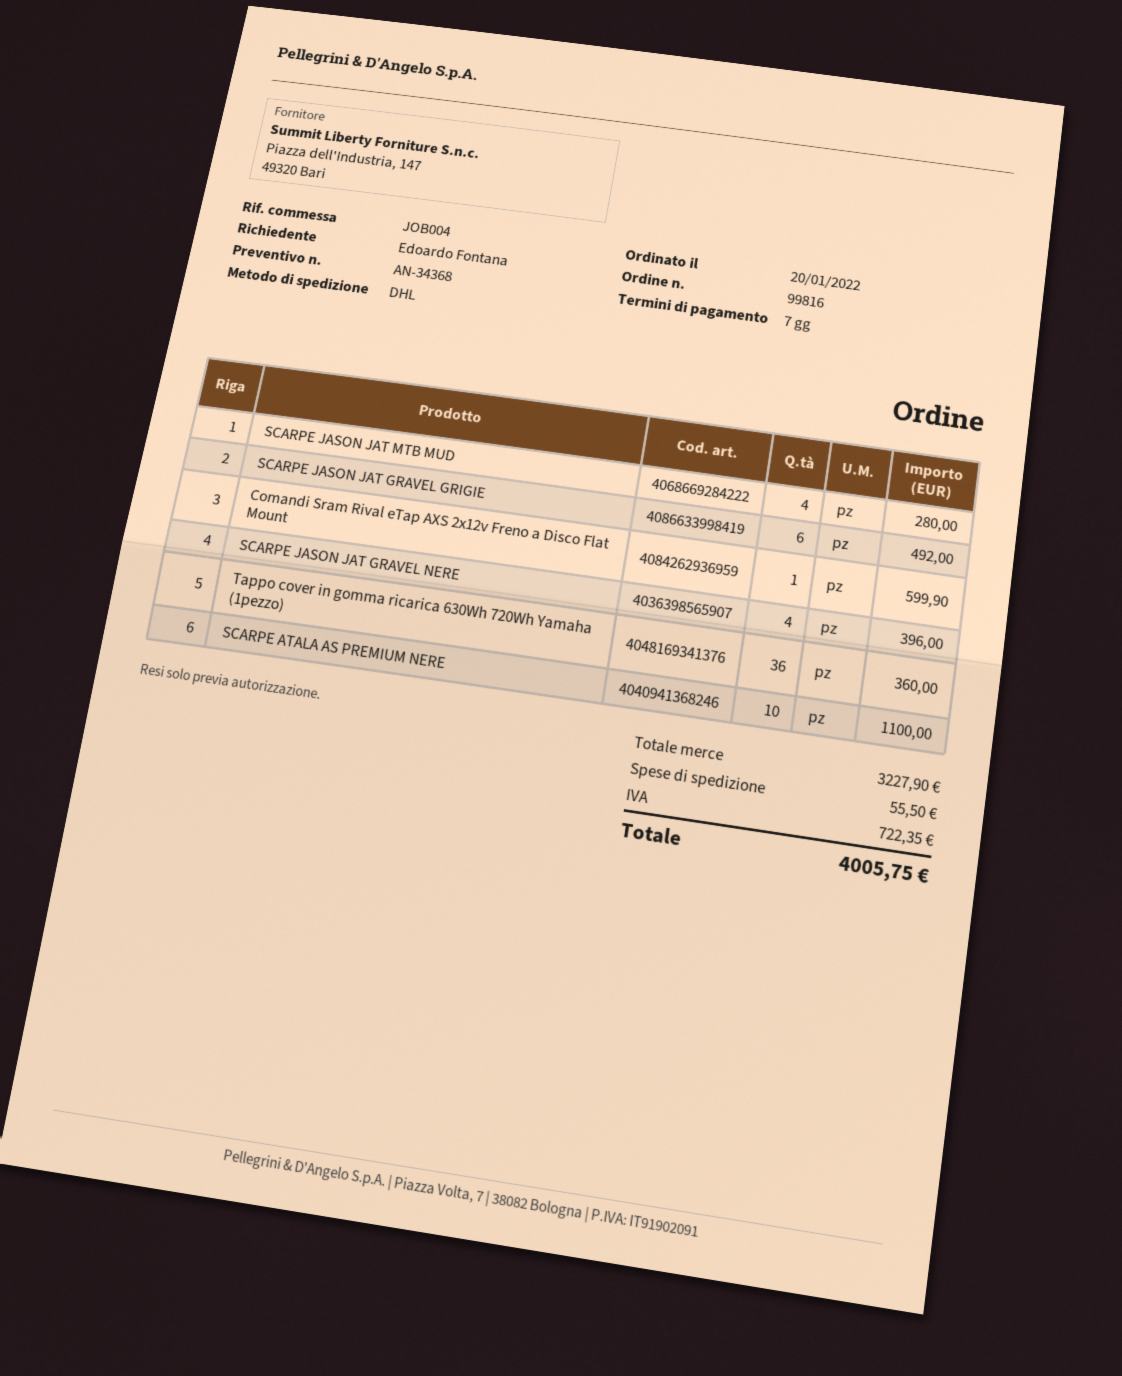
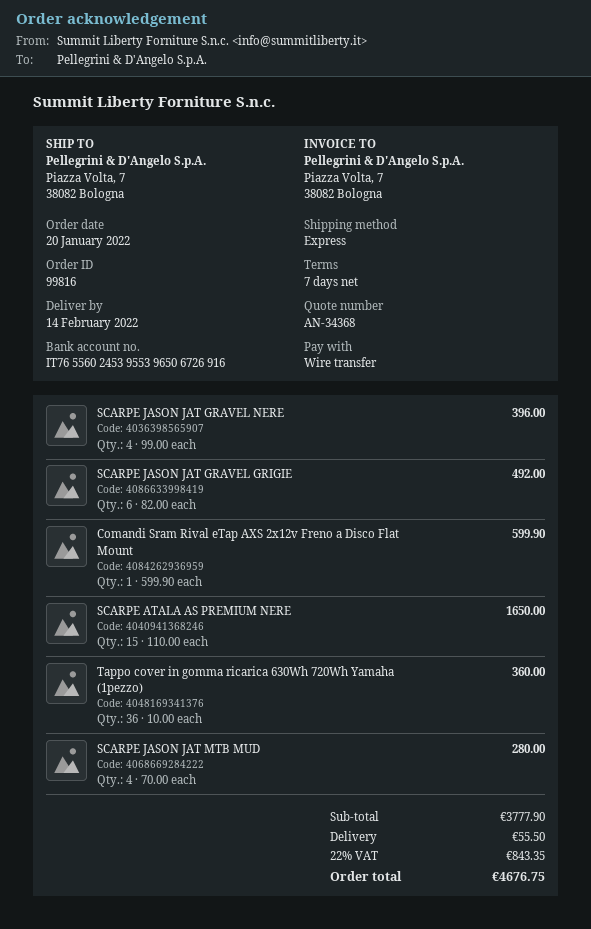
shipping method: DHL -> express
SCARPE ATALA AS PREMIUM NERE: 10 for 1100.00 -> 15 for 1650.00
subtotal: 3227.90 -> 3777.90
tax: 722.35 -> 843.35
total: 4005.75 -> 4676.75

